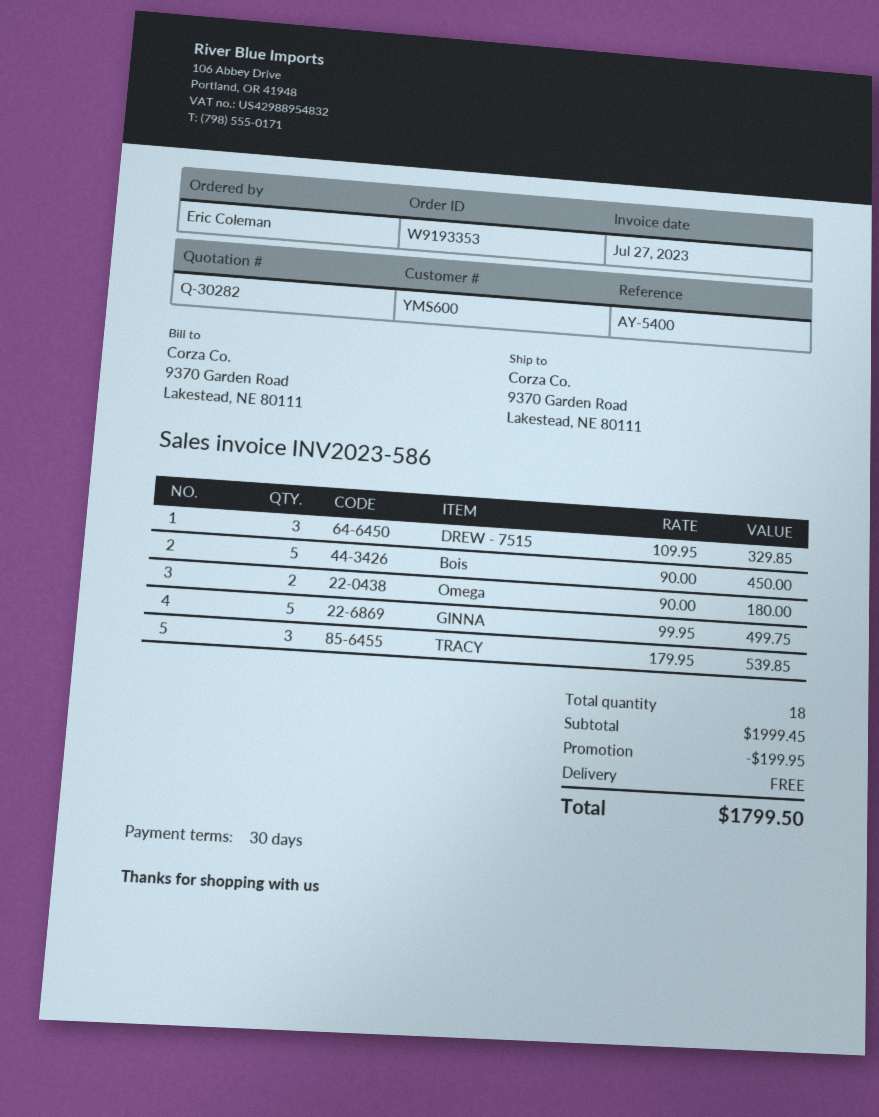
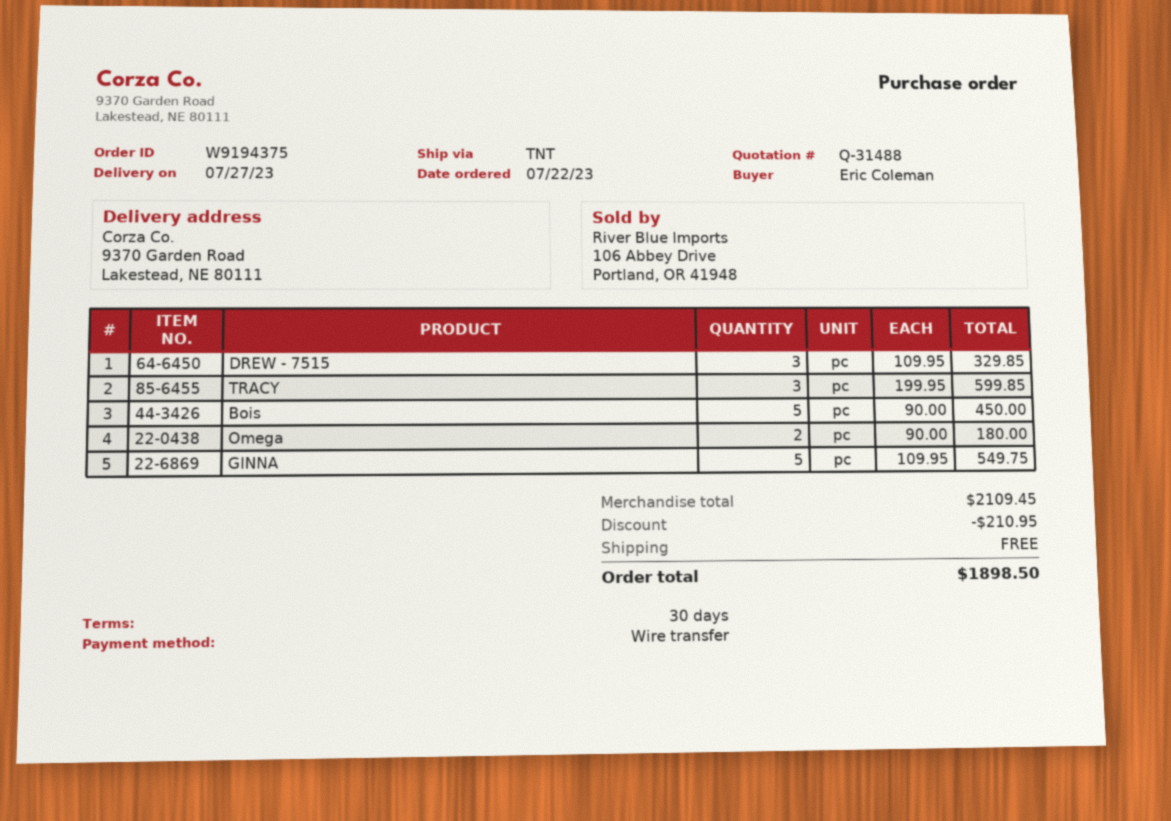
quote number: Q-30282 -> Q-31488
order number: W9193353 -> W9194375
GINNA: 5 x 99.95 = 499.75 -> 5 x 109.95 = 549.75
TRACY: 3 x 179.95 = 539.85 -> 3 x 199.95 = 599.85
subtotal: 1999.45 -> 2109.45
discount: 199.95 -> 210.95
total: 1799.50 -> 1898.50

